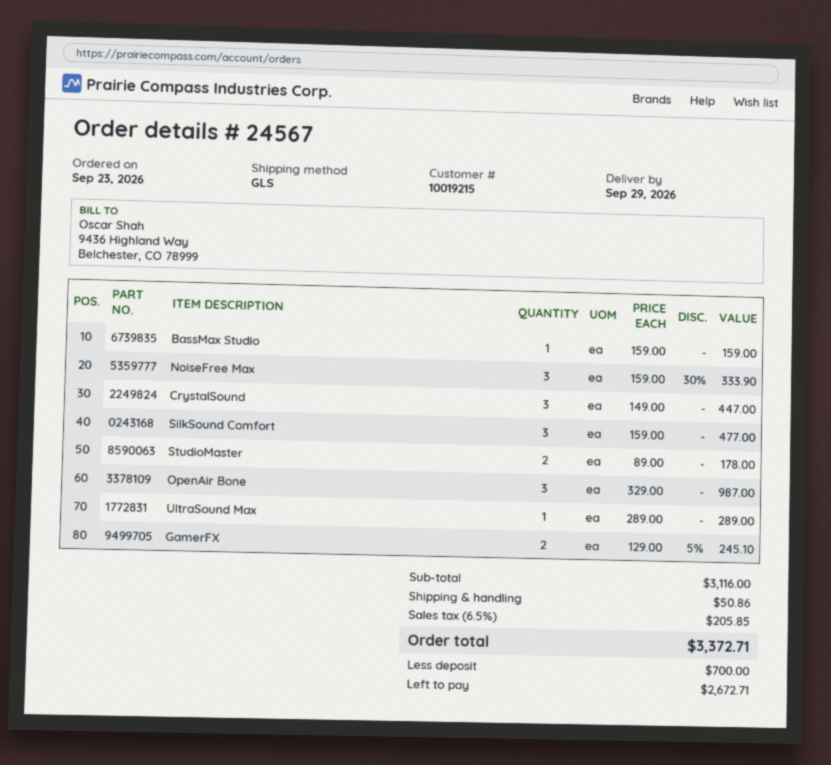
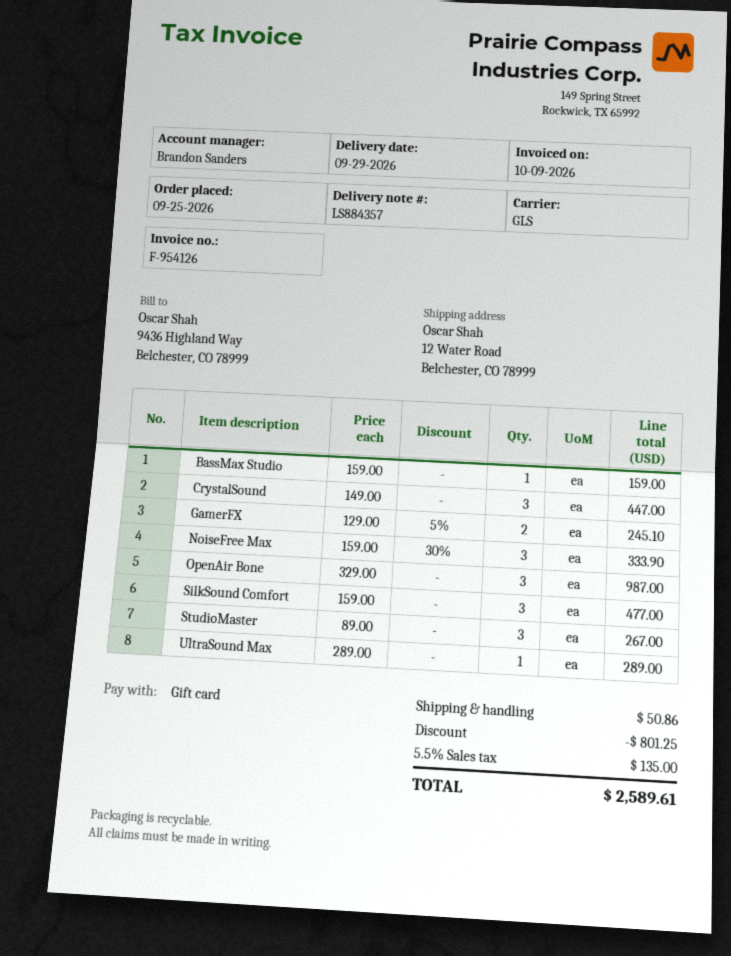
order date: 2026-09-23 -> 2026-09-25
StudioMaster: 2 x 89.00 = 178.00 -> 3 x 89.00 = 267.00
discount: none -> 801.25
tax: 6.5% = 205.85 -> 5.5% = 135.00
total: 3372.71 -> 2589.61

